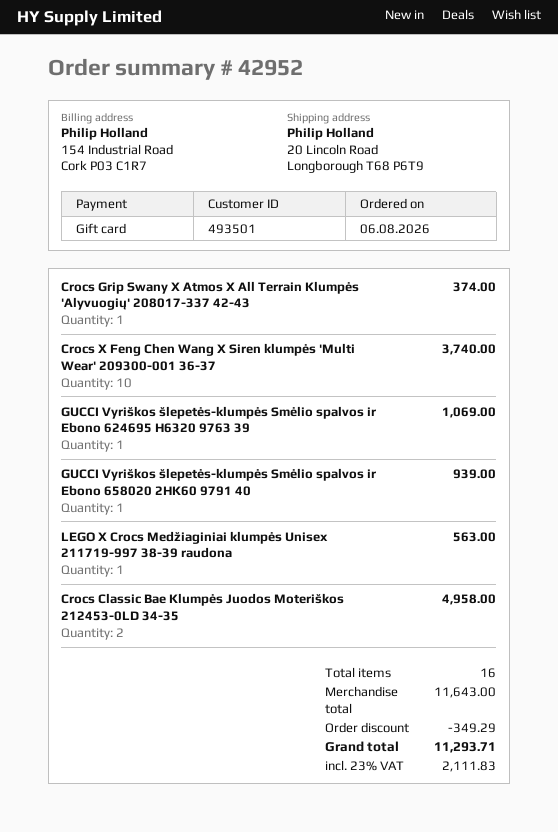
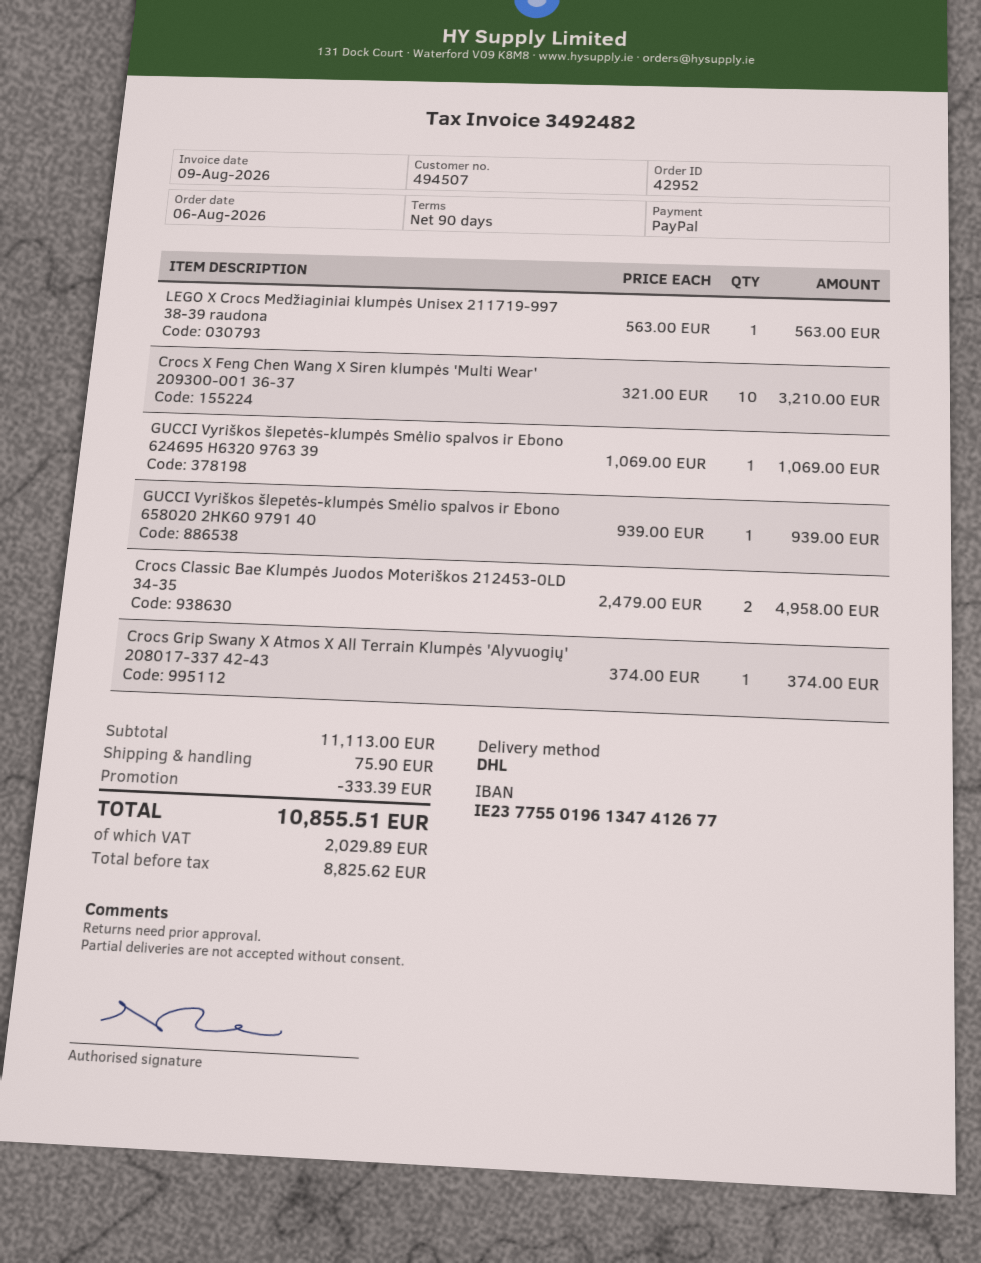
customer number: 493501 -> 494507
payment method: gift card -> PayPal
Crocs X Feng Chen Wang X Siren klumpės 'Multi Wear' 209300-001 36-37: 10 for 3740.00 -> 10 for 3210.00
subtotal: 11643.00 -> 11113.00
discount: 349.29 -> 333.39
shipping: none -> 75.90
tax: 2111.83 -> 2029.89
total: 11293.71 -> 10855.51

